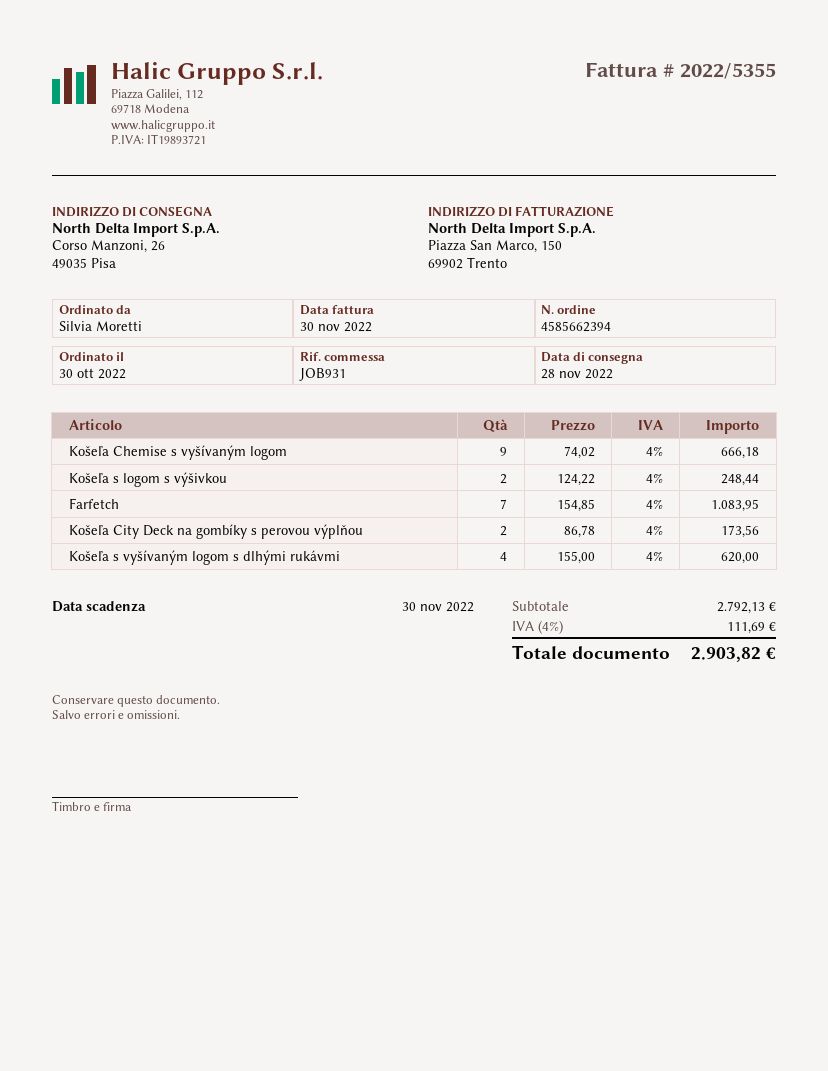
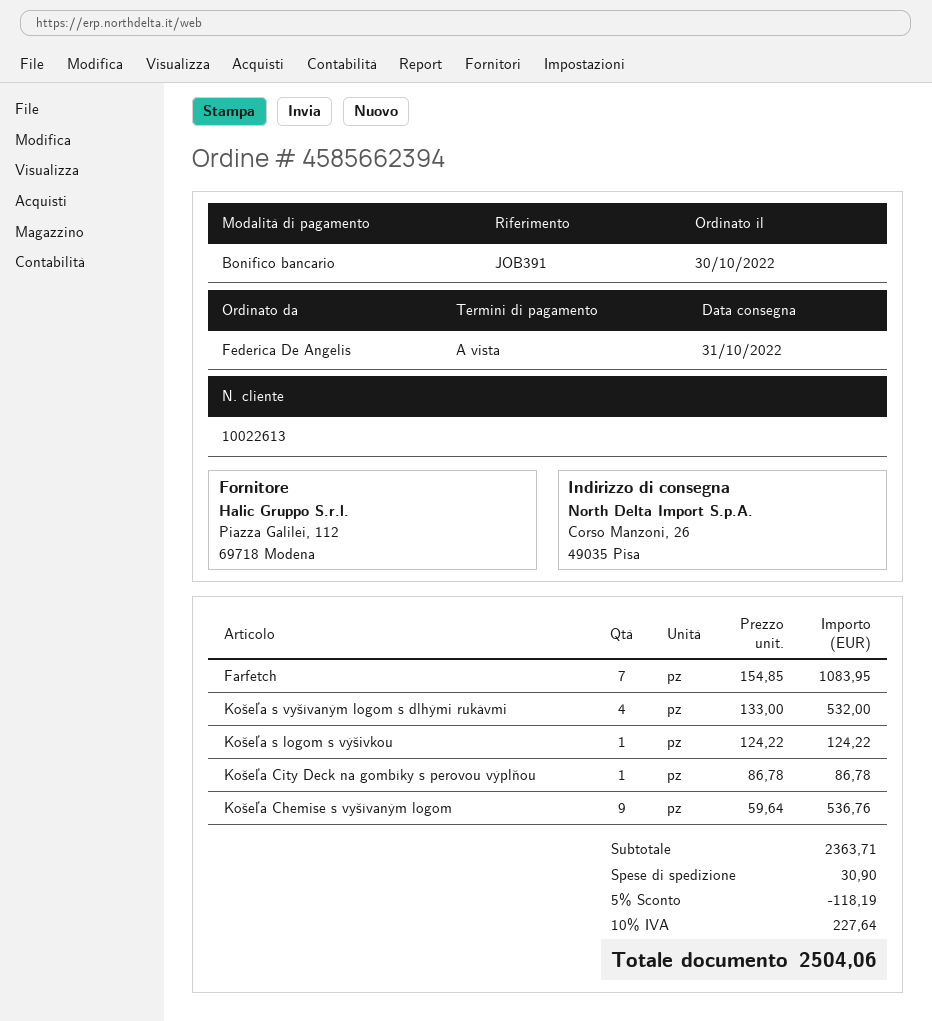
delivery date: 2022-11-28 -> 2022-10-31
reference: JOB931 -> JOB391
ordered by: Silvia Moretti -> Federica De Angelis
Košeľa Chemise s vyšívaným logom: 9 x 74.02 = 666.18 -> 9 x 59.64 = 536.76
Košeľa s logom s výšivkou: 2 x 124.22 = 248.44 -> 1 x 124.22 = 124.22
Košeľa City Deck na gombíky s perovou výplňou: 2 x 86.78 = 173.56 -> 1 x 86.78 = 86.78
Košeľa s vyšívaným logom s dlhými rukávmi: 4 x 155.00 = 620.00 -> 4 x 133.00 = 532.00
subtotal: 2792.13 -> 2363.71
discount: none -> 5% = 118.19
shipping: none -> 30.90
tax: 4% = 111.69 -> 10% = 227.64
total: 2903.82 -> 2504.06

